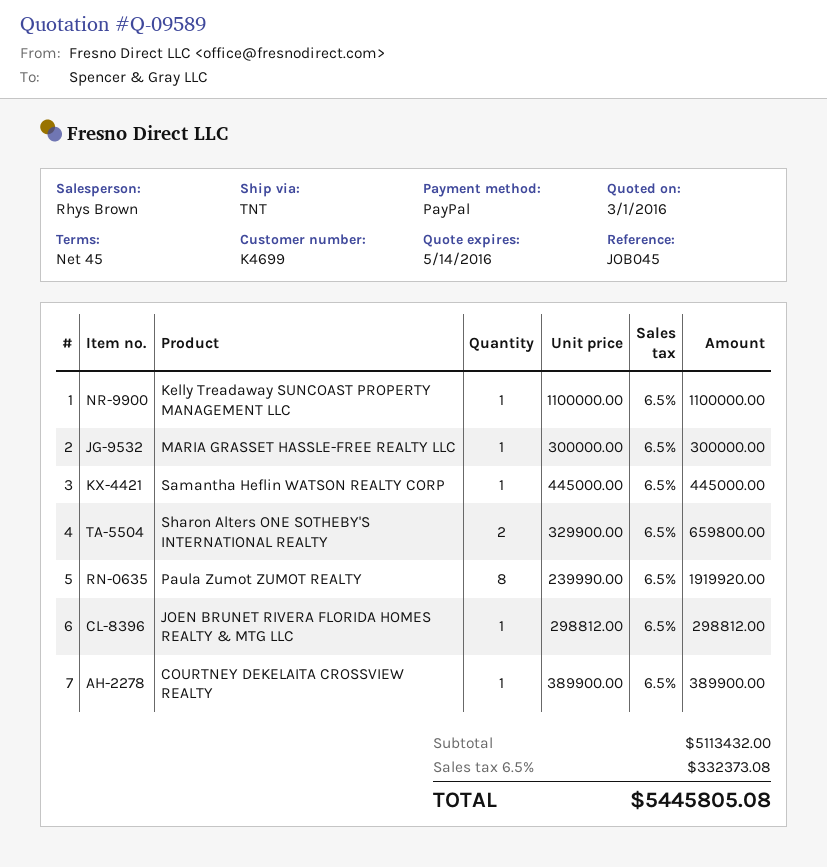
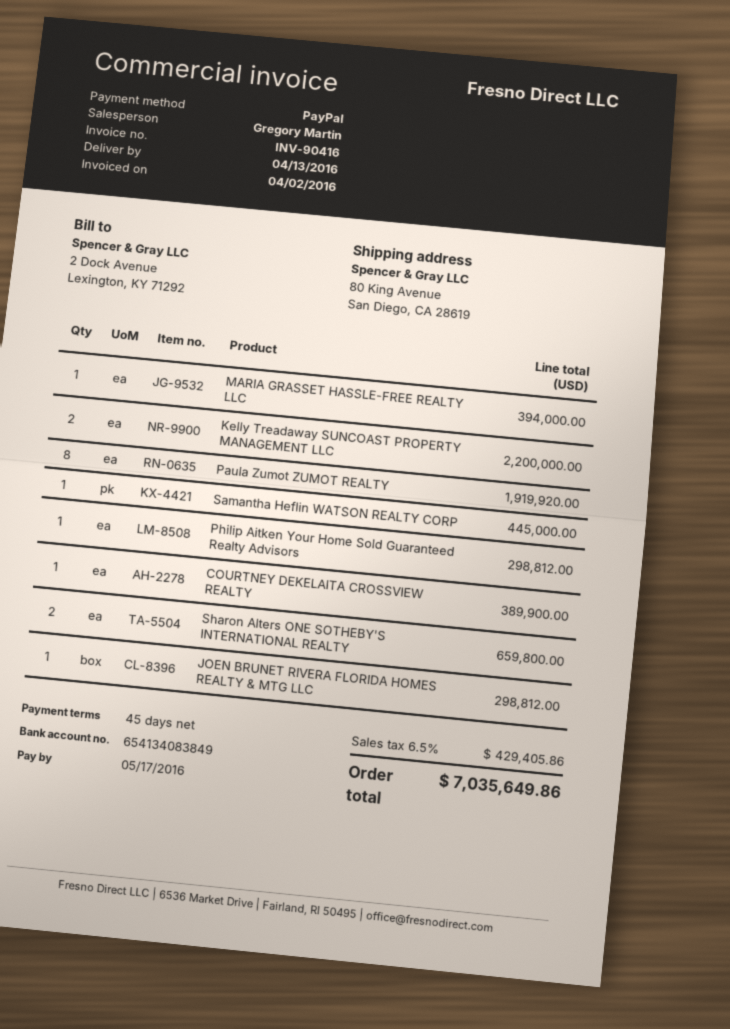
sales rep: Rhys Brown -> Gregory Martin
Kelly Treadaway SUNCOAST PROPERTY MANAGEMENT LLC: 1 for 1100000.00 -> 2 for 2200000.00
MARIA GRASSET HASSLE-FREE REALTY LLC: 1 for 300000.00 -> 1 for 394000.00
Philip Aitken Your Home Sold Guaranteed Realty Advisors: none -> 1 for 298812.00
tax: 6.5% = 332373.08 -> 6.5% = 429405.86
total: 5445805.08 -> 7035649.86

